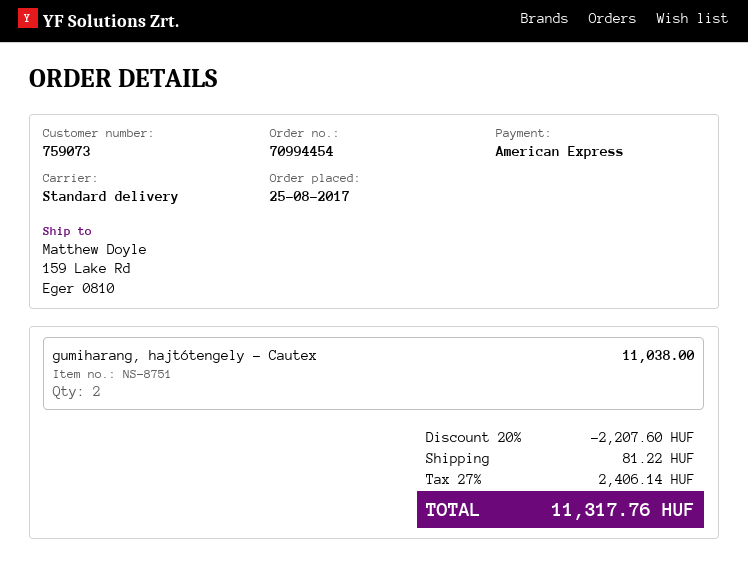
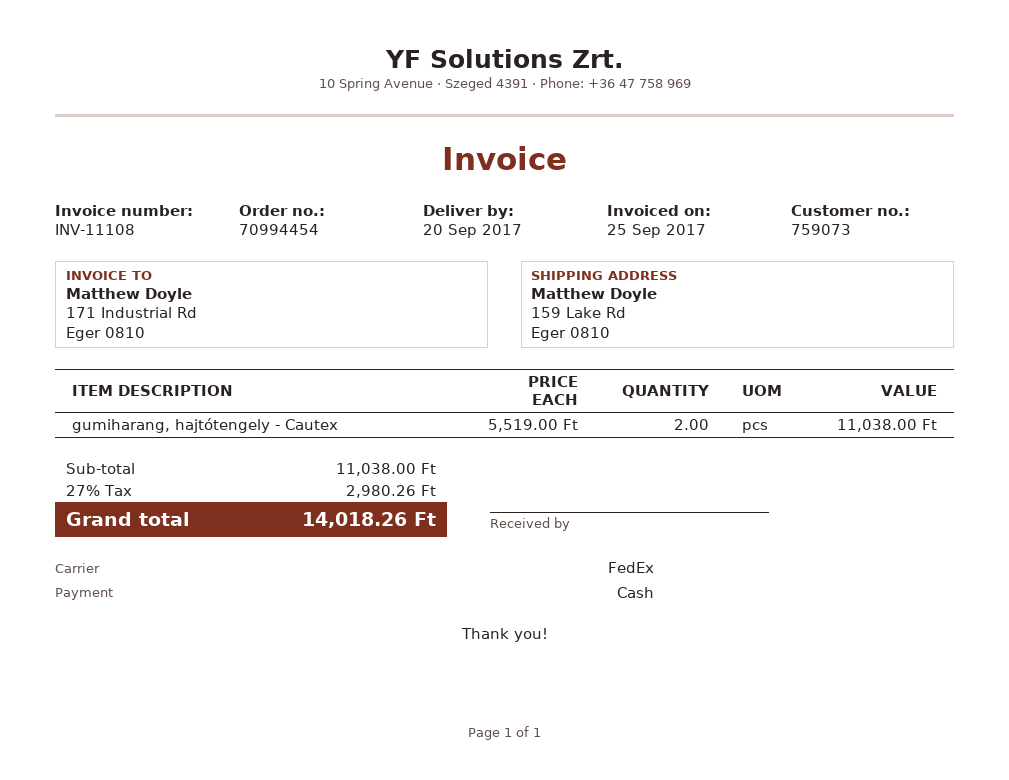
payment method: American Express -> cash
shipping method: standard -> FedEx
discount: 20% = 2207.60 -> none
shipping: 81.22 -> none
tax: 27% = 2406.14 -> 27% = 2980.26
total: 11317.76 -> 14018.26

